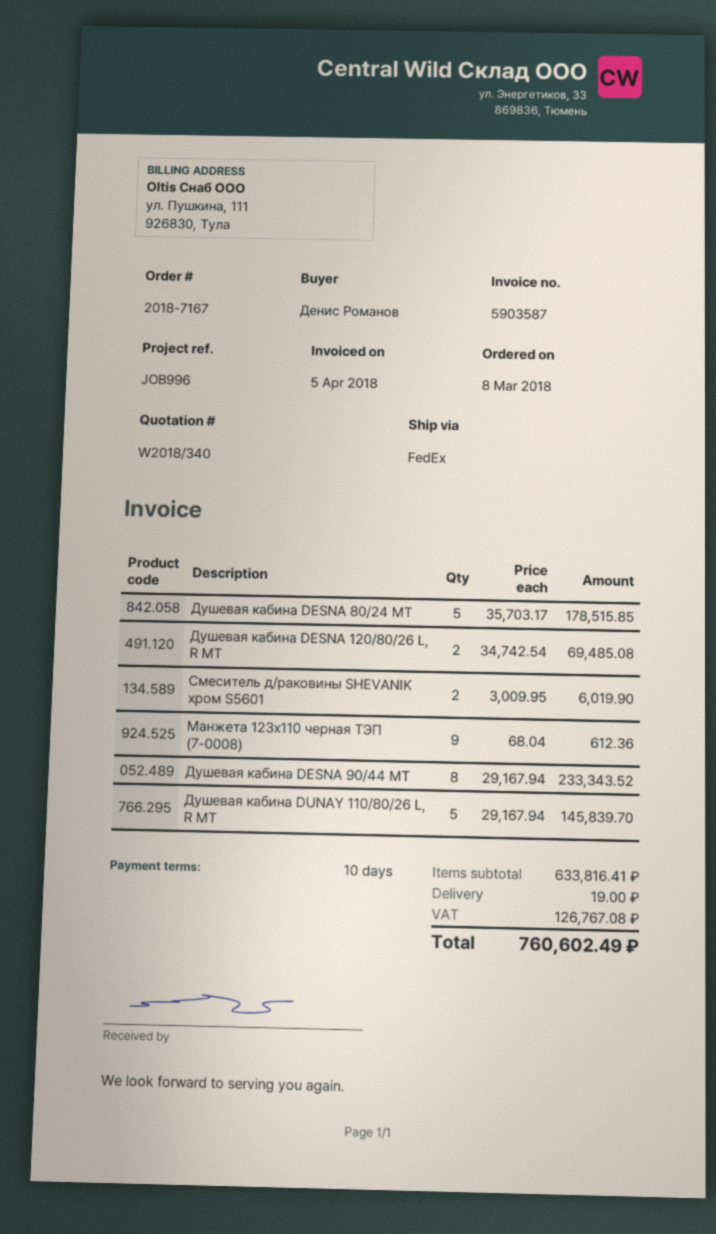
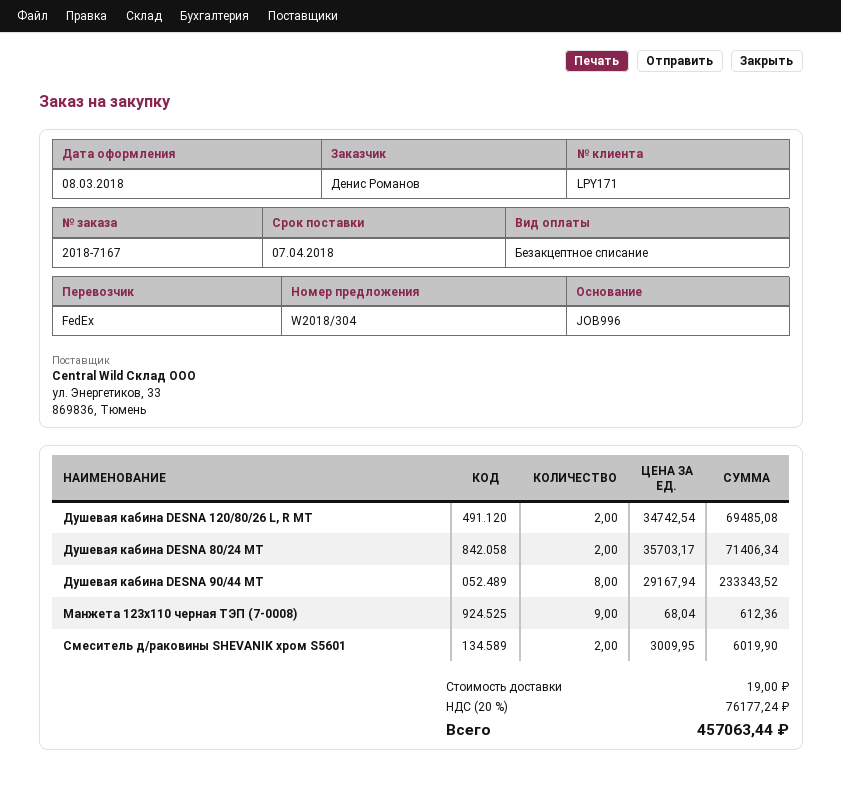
quote number: W2018/340 -> W2018/304
Душевая кабина DESNA 80/24 МТ: 5 x 35703.17 = 178515.85 -> 2 x 35703.17 = 71406.34
Душевая кабина DUNAY 110/80/26 L, R МТ: 5 x 29167.94 = 145839.70 -> none
tax: 126767.08 -> 76177.24
total: 760602.49 -> 457063.44

